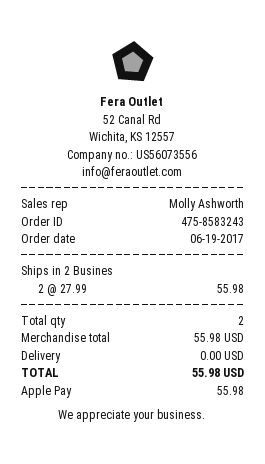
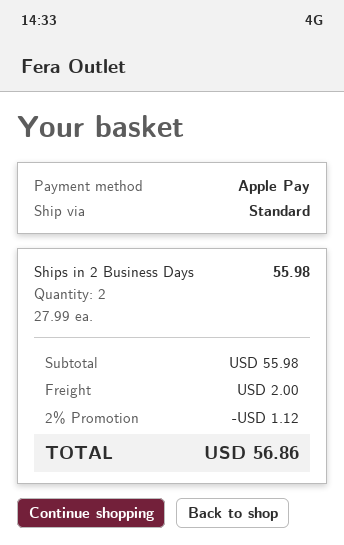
discount: none -> 2% = 1.12
shipping: 0.00 -> 2.00
total: 55.98 -> 56.86

